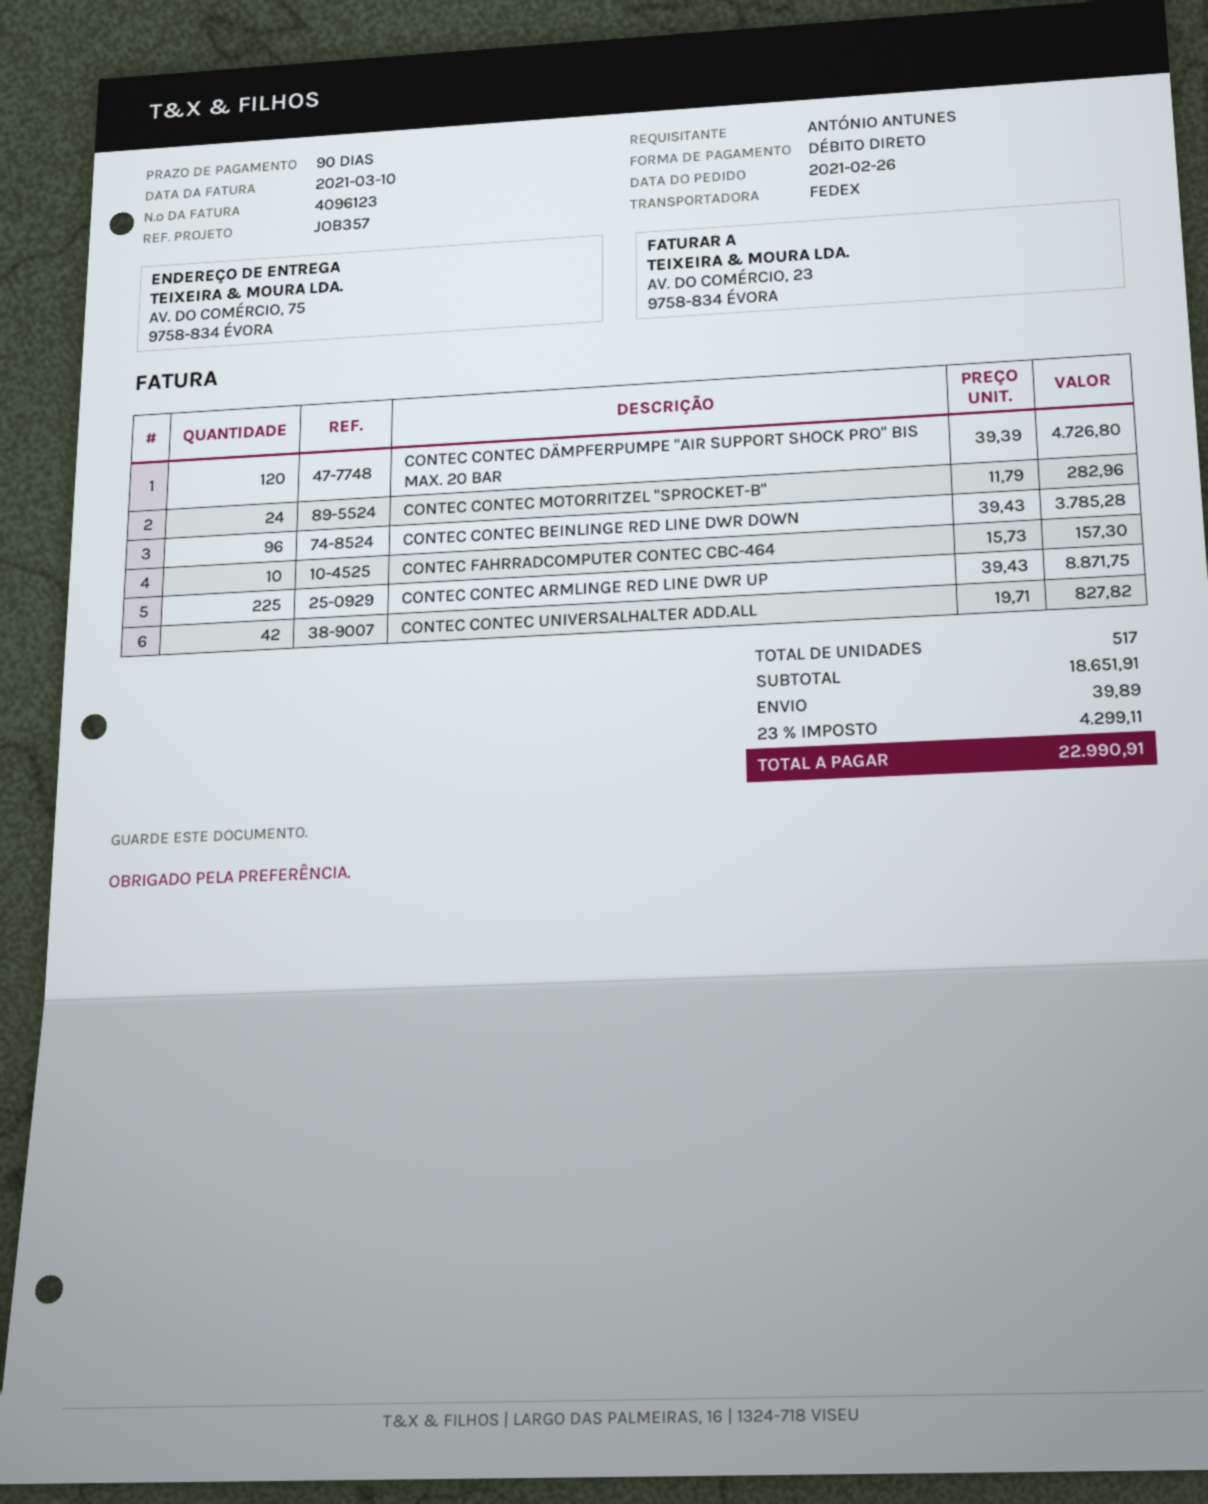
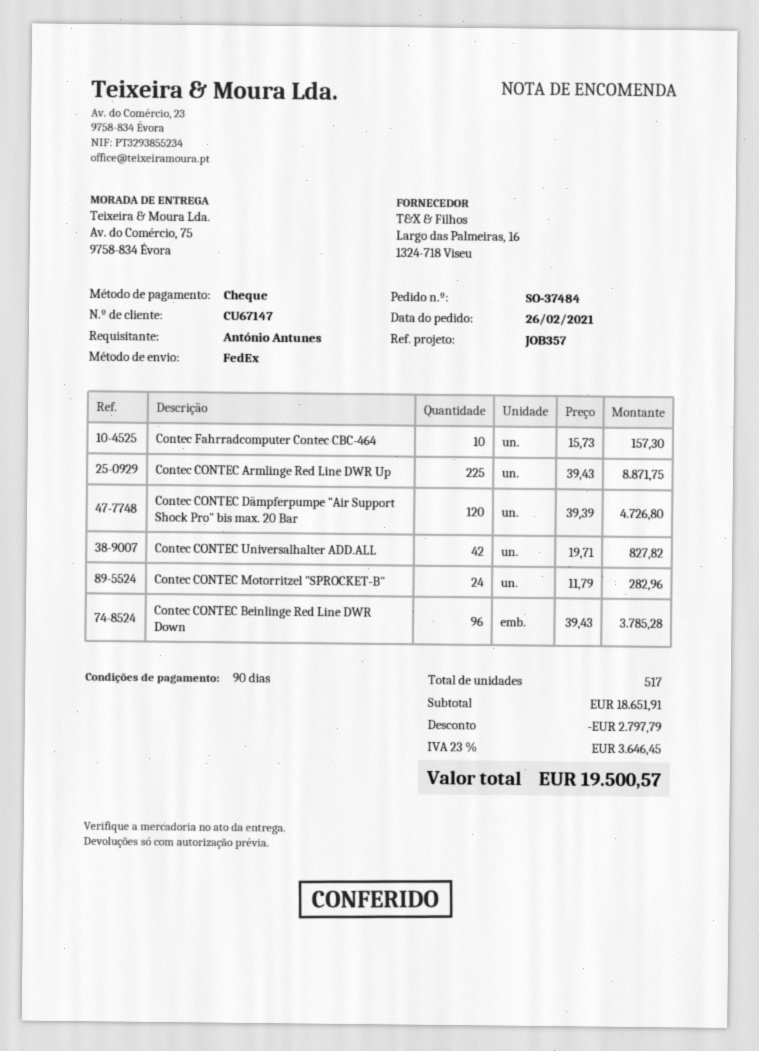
payment method: direct debit -> cheque
discount: none -> 2797.79
shipping: 39.89 -> none
tax: 23% = 4299.11 -> 23% = 3646.45
total: 22990.91 -> 19500.57

